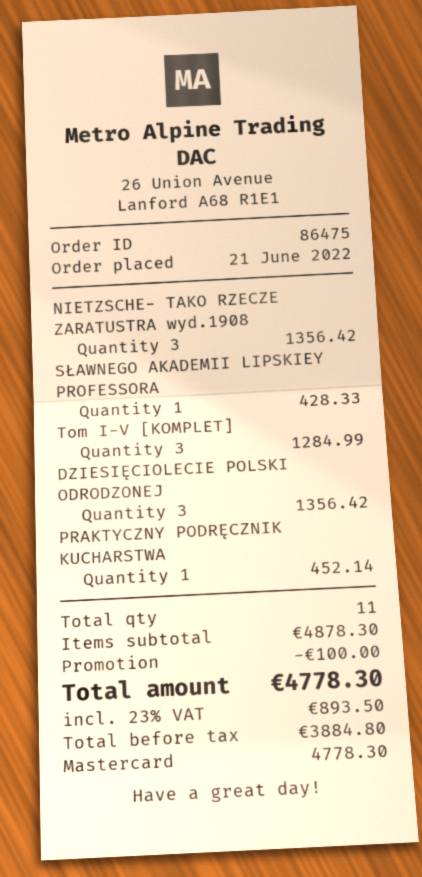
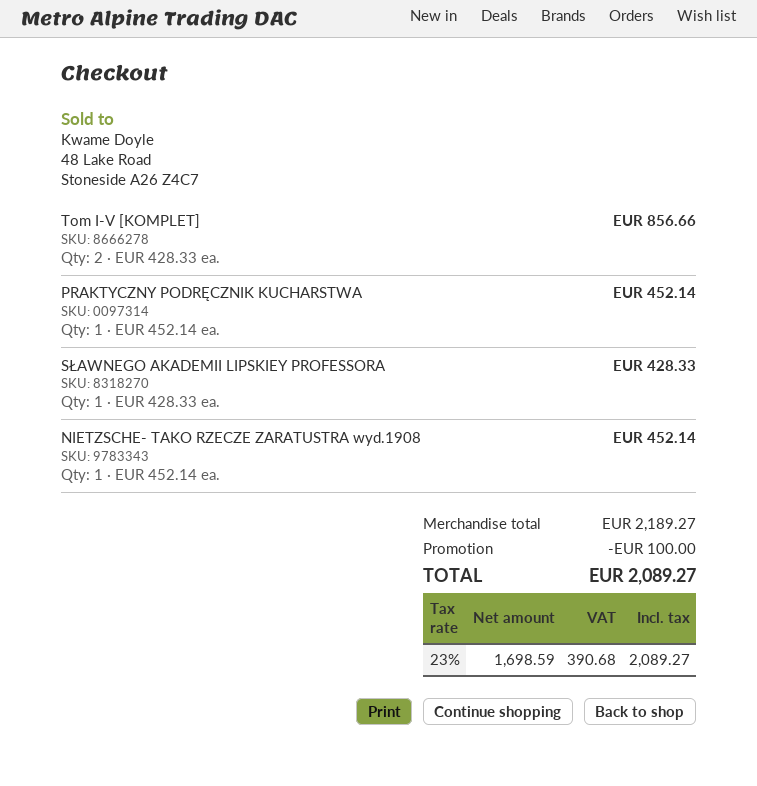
NIETZSCHE- TAKO RZECZE ZARATUSTRA wyd.1908: 3 for 1356.42 -> 1 for 452.14
Tom I-V [KOMPLET]: 3 for 1284.99 -> 2 for 856.66
DZIESIĘCIOLECIE POLSKI ODRODZONEJ: 3 for 1356.42 -> none
subtotal: 4878.30 -> 2189.27
net: 3884.80 -> 1698.59
tax: 23% = 893.50 -> 23% = 390.68
total: 4778.30 -> 2089.27

